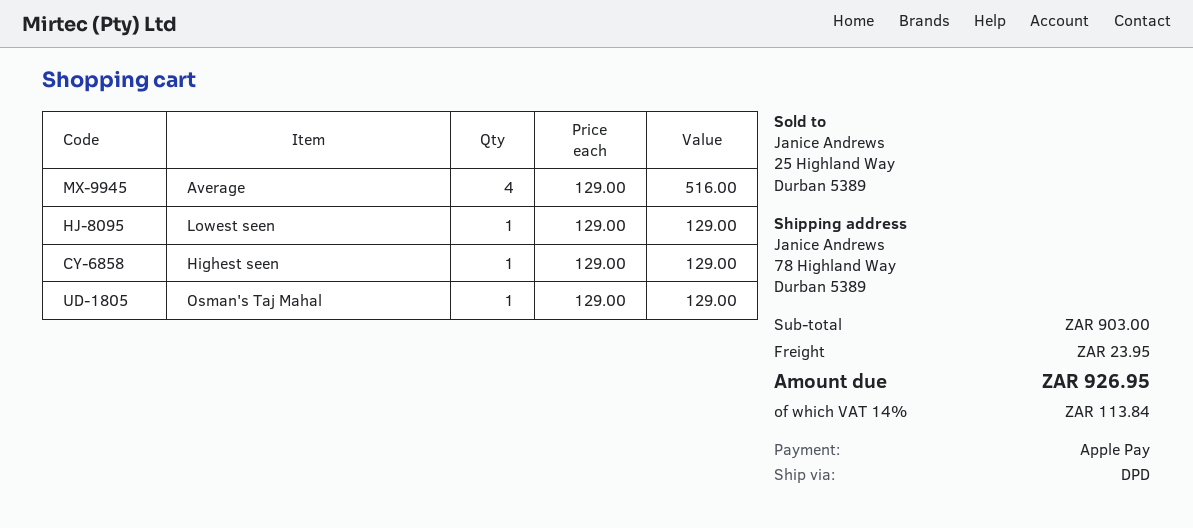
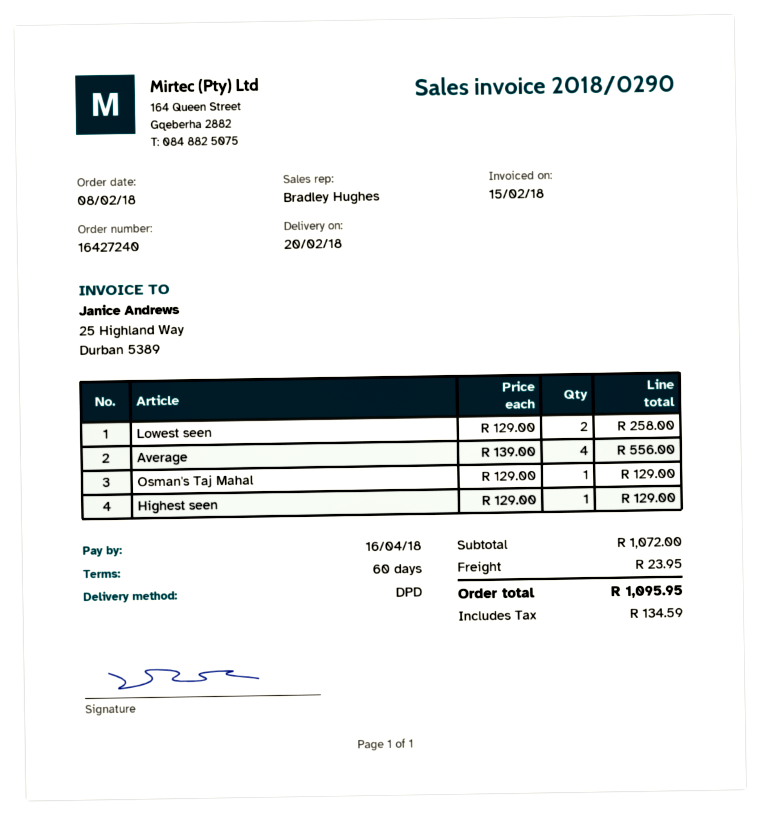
Average: 4 x 129.00 = 516.00 -> 4 x 139.00 = 556.00
Lowest seen: 1 x 129.00 = 129.00 -> 2 x 129.00 = 258.00
subtotal: 903.00 -> 1072.00
tax: 113.84 -> 134.59
total: 926.95 -> 1095.95

